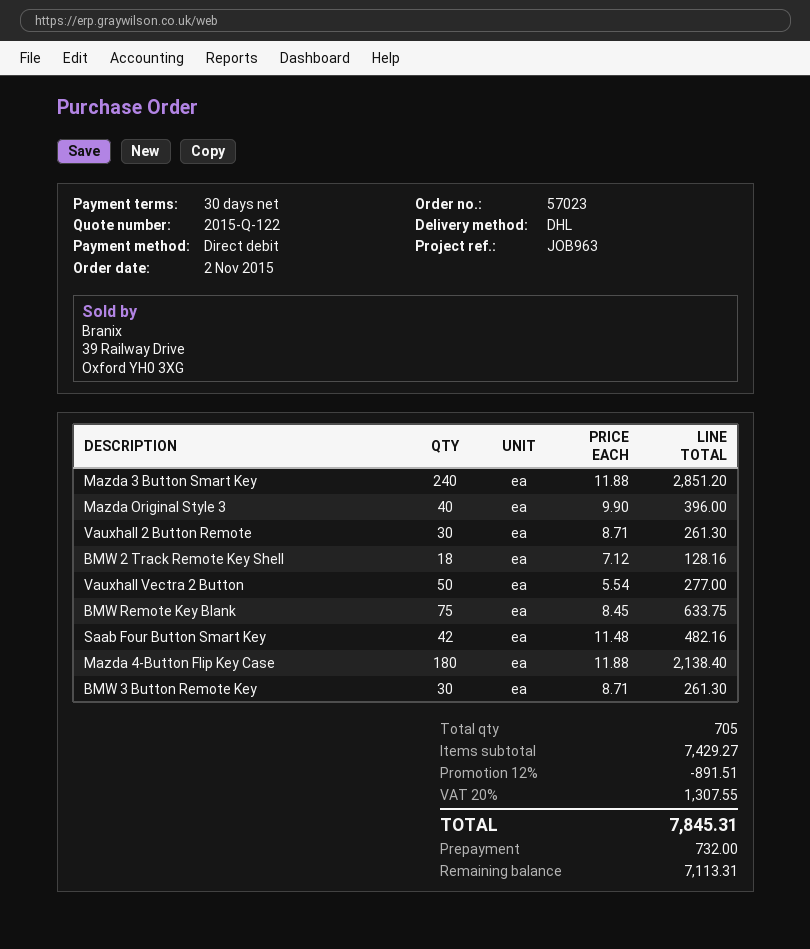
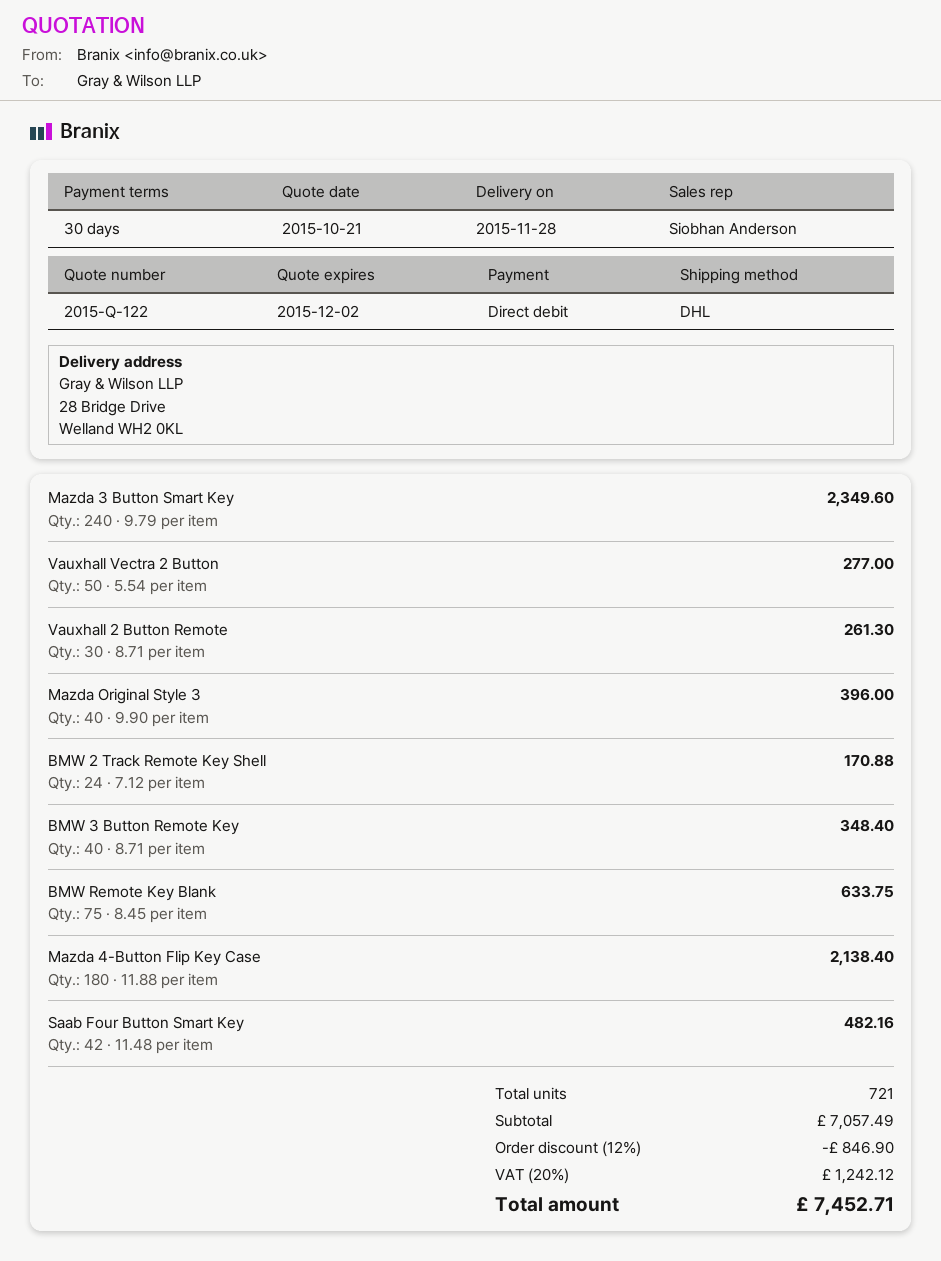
Mazda 3 Button Smart Key: 240 x 11.88 = 2851.20 -> 240 x 9.79 = 2349.60
BMW 2 Track Remote Key Shell: 18 x 7.12 = 128.16 -> 24 x 7.12 = 170.88
BMW 3 Button Remote Key: 30 x 8.71 = 261.30 -> 40 x 8.71 = 348.40
total quantity: 705 -> 721
subtotal: 7429.27 -> 7057.49
discount: 12% = 891.51 -> 12% = 846.90
tax: 20% = 1307.55 -> 20% = 1242.12
total: 7845.31 -> 7452.71

